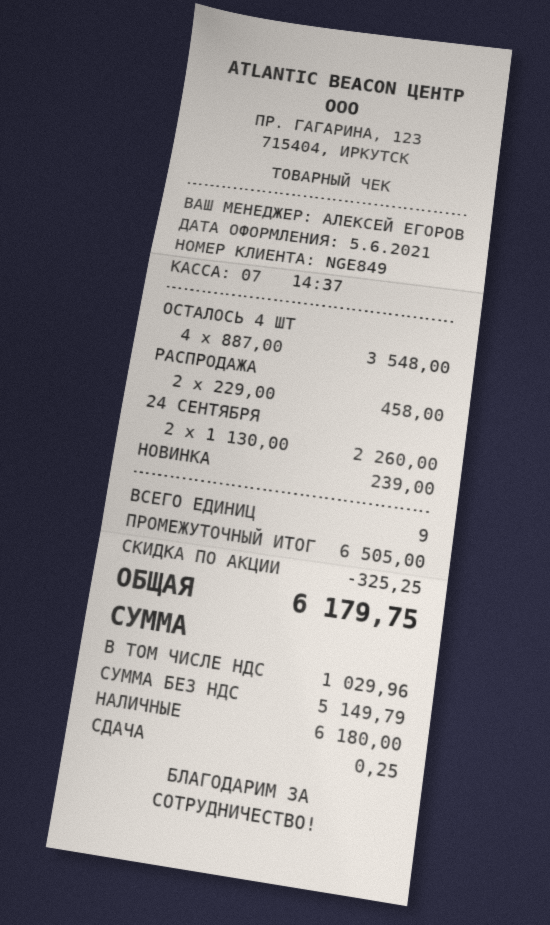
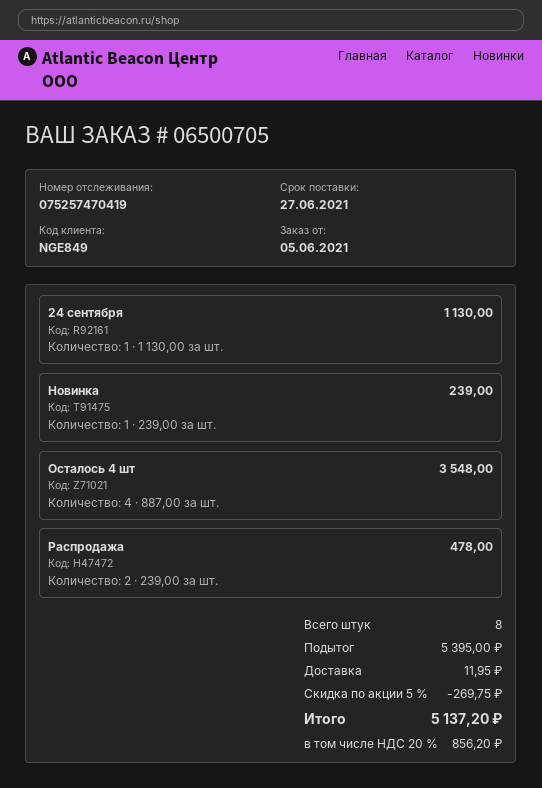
РАСПРОДАЖА: 2 x 229.00 = 458.00 -> 2 x 239.00 = 478.00
24 СЕНТЯБРЯ: 2 x 1130.00 = 2260.00 -> 1 x 1130.00 = 1130.00
total quantity: 9 -> 8
subtotal: 6505.00 -> 5395.00
discount: 325.25 -> 269.75
shipping: none -> 11.95
tax: 1029.96 -> 856.20
total: 6179.75 -> 5137.20

